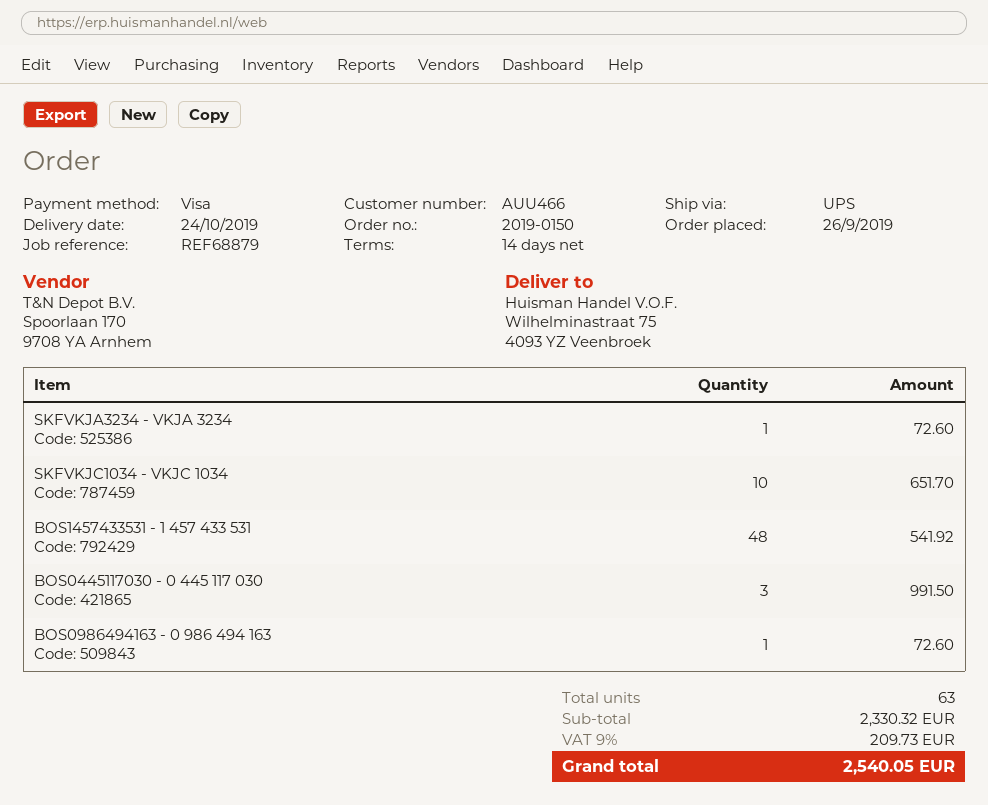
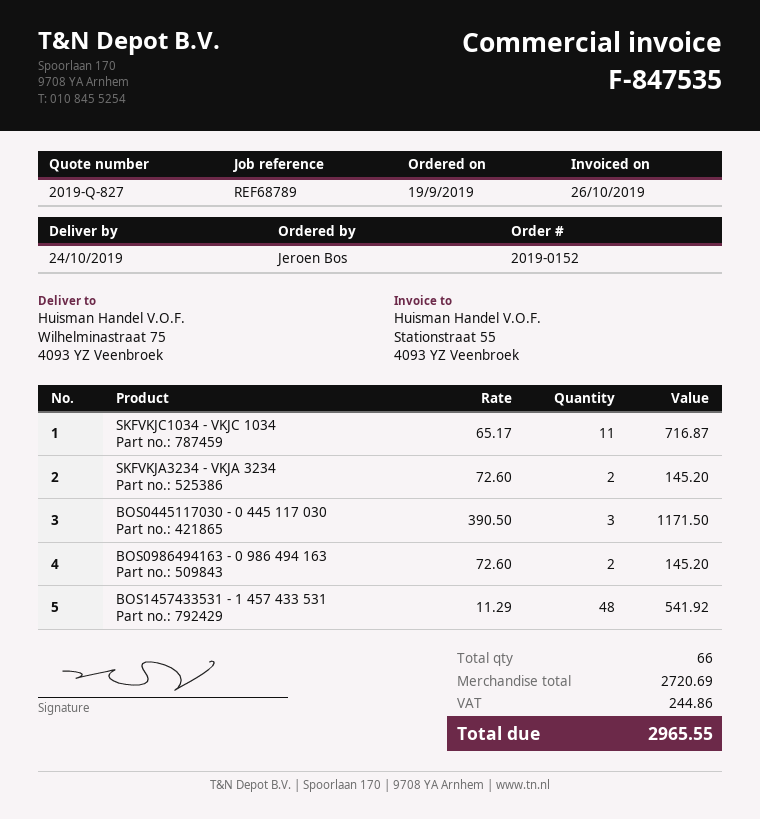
order number: 2019-0150 -> 2019-0152
order date: 2019-09-26 -> 2019-09-19
reference: REF68879 -> REF68789
SKFVKJA3234 - VKJA 3234: 1 for 72.60 -> 2 for 145.20
SKFVKJC1034 - VKJC 1034: 10 for 651.70 -> 11 for 716.87
BOS0445117030 - 0 445 117 030: 3 for 991.50 -> 3 for 1171.50
BOS0986494163 - 0 986 494 163: 1 for 72.60 -> 2 for 145.20
total quantity: 63 -> 66
subtotal: 2330.32 -> 2720.69
tax: 209.73 -> 244.86
total: 2540.05 -> 2965.55

